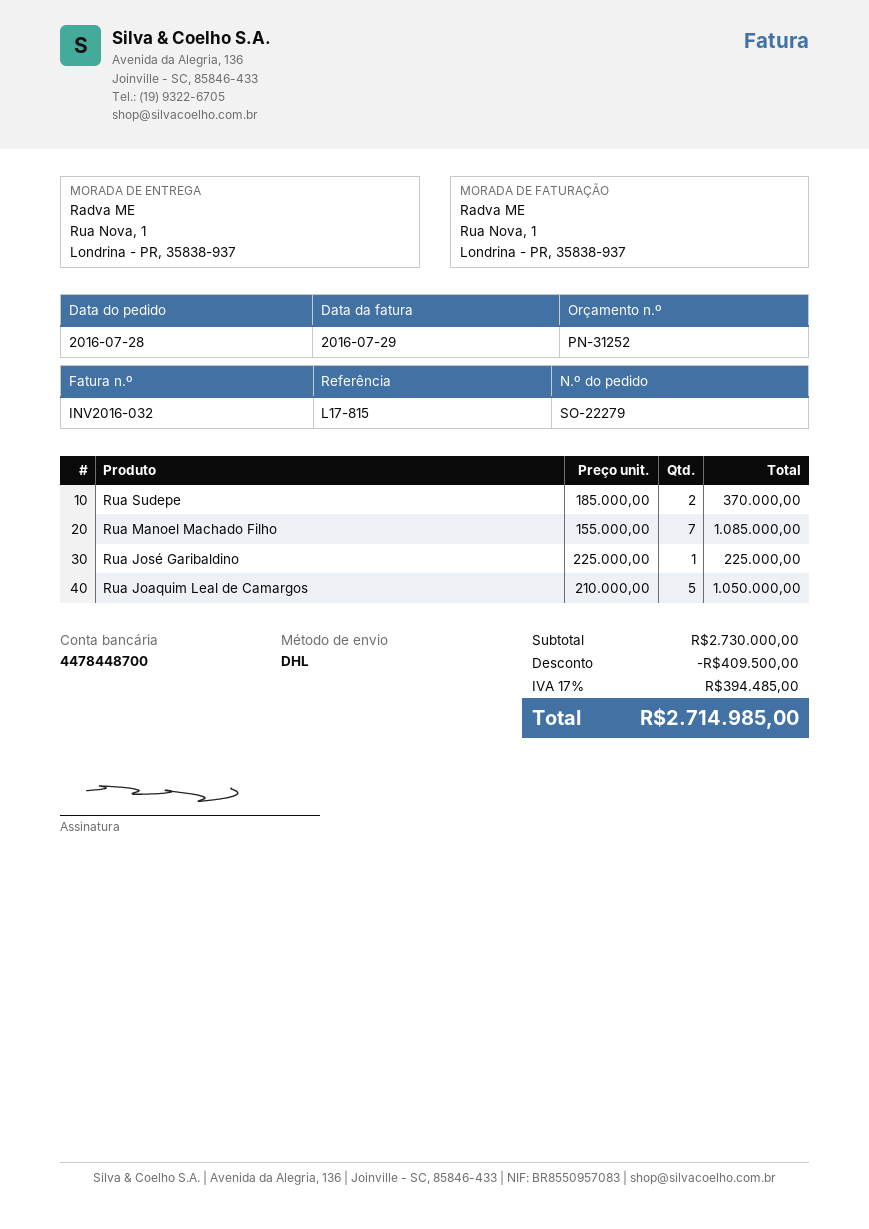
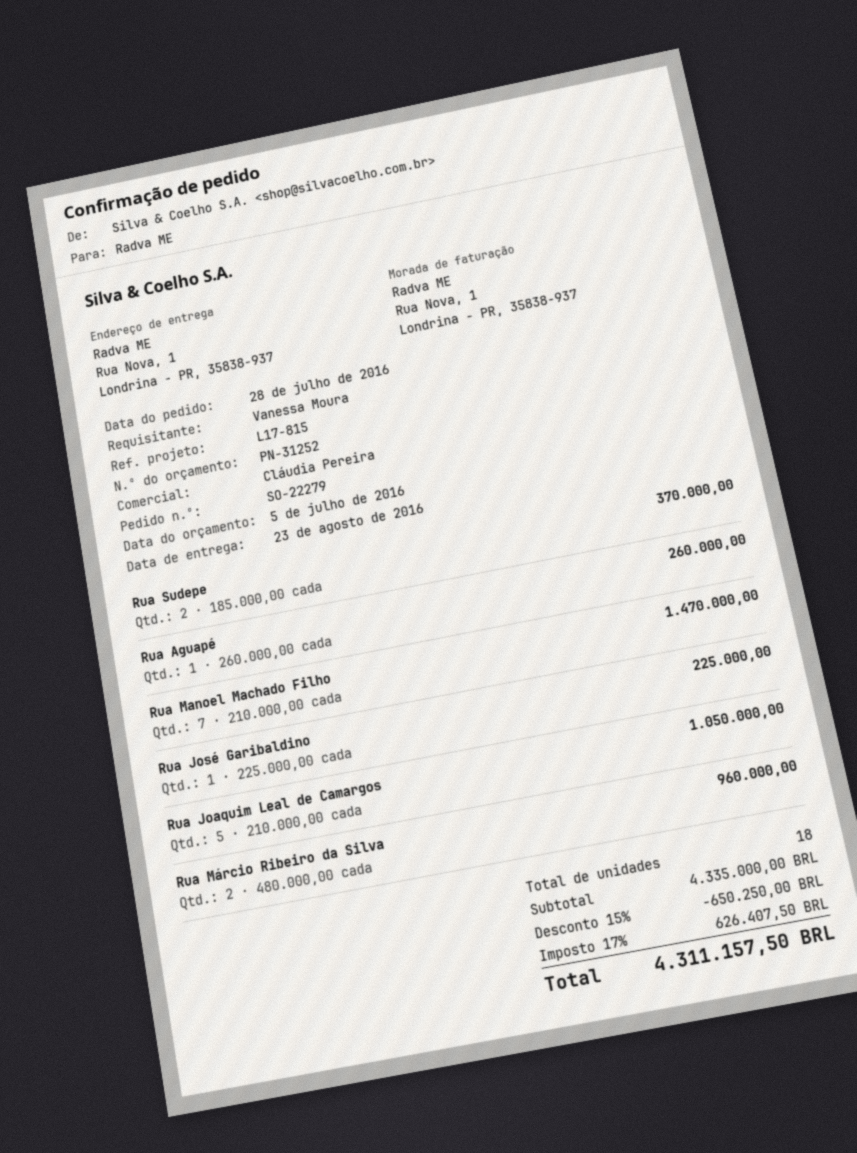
Rua Manoel Machado Filho: 7 x 155000.00 = 1085000.00 -> 7 x 210000.00 = 1470000.00
Rua Aguapé: none -> 1 x 260000.00 = 260000.00
Rua Márcio Ribeiro da Silva: none -> 2 x 480000.00 = 960000.00
subtotal: 2730000.00 -> 4335000.00
discount: 409500.00 -> 650250.00
tax: 17% = 394485.00 -> 17% = 626407.50
total: 2714985.00 -> 4311157.50

